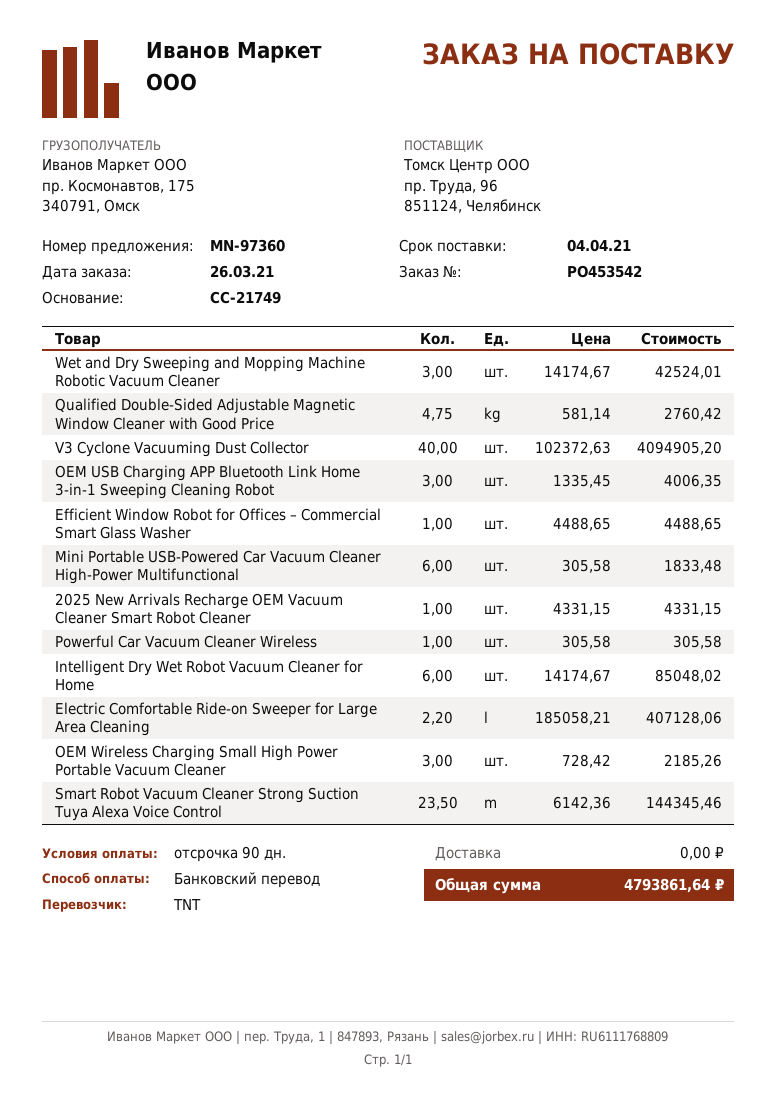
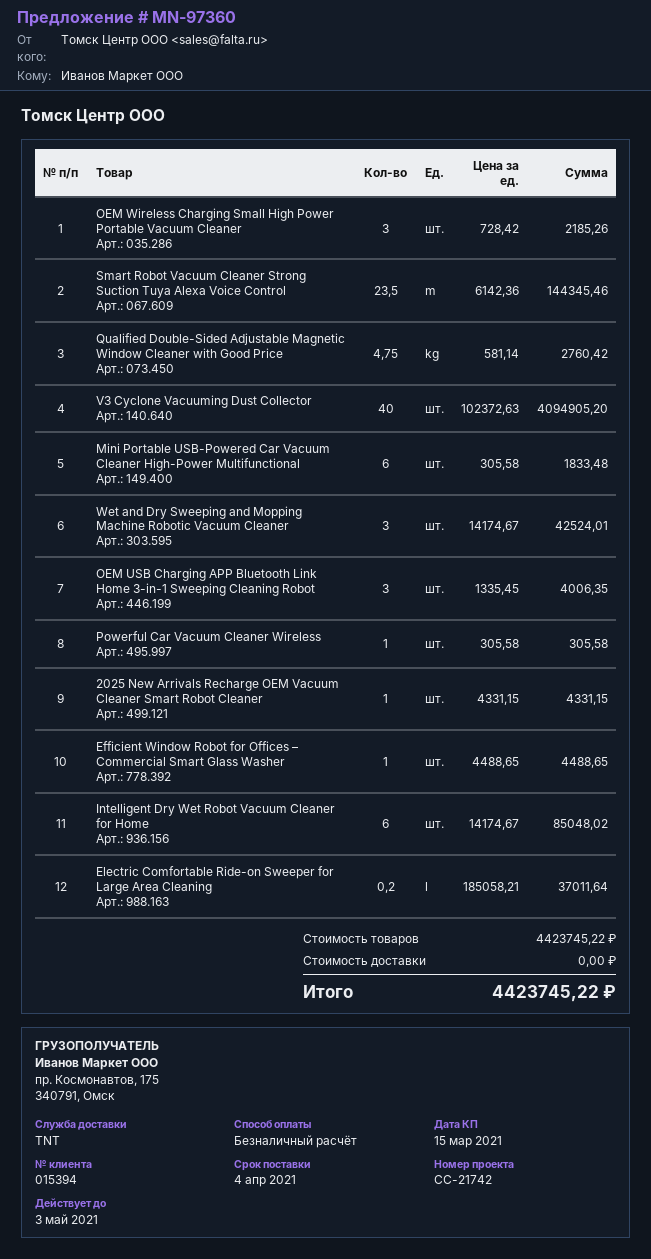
reference: CC-21749 -> CC-21742
Electric Comfortable Ride-on Sweeper for Large Area Cleaning: 2.2 x 185058.21 = 407128.06 -> 0.2 x 185058.21 = 37011.64
total: 4793861.64 -> 4423745.22

